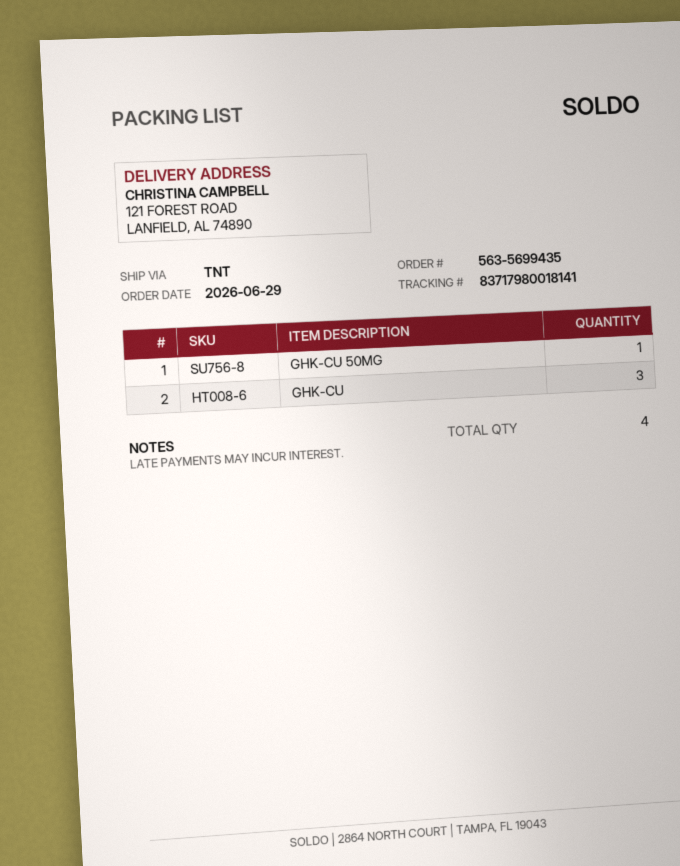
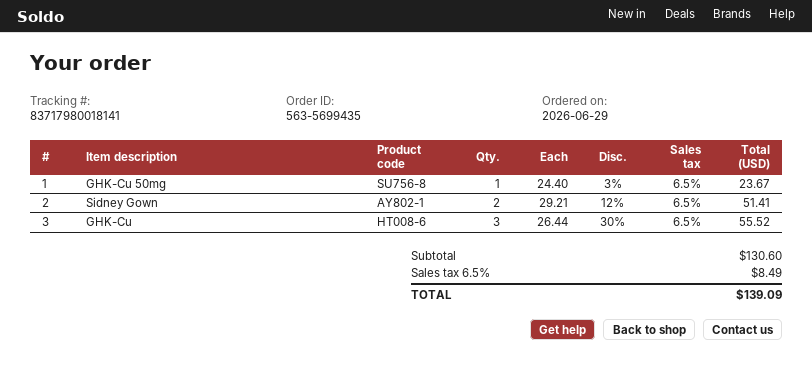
Sidney Gown: none -> 2

